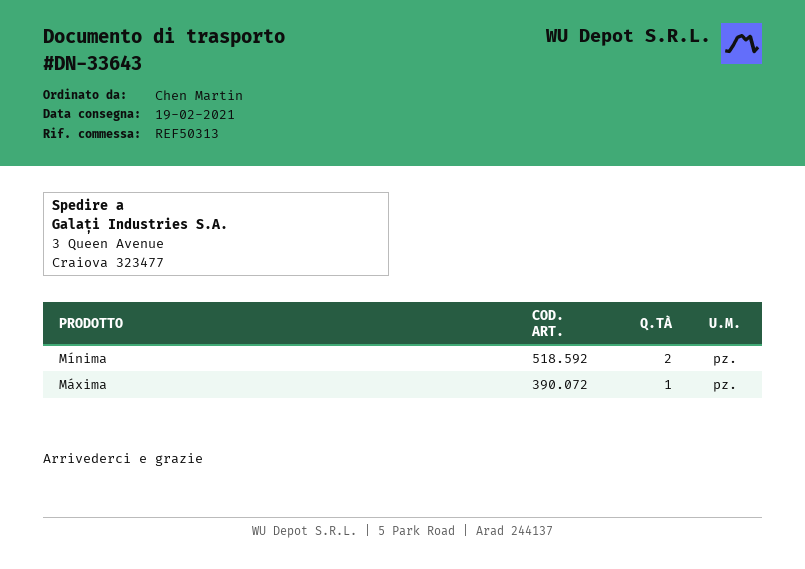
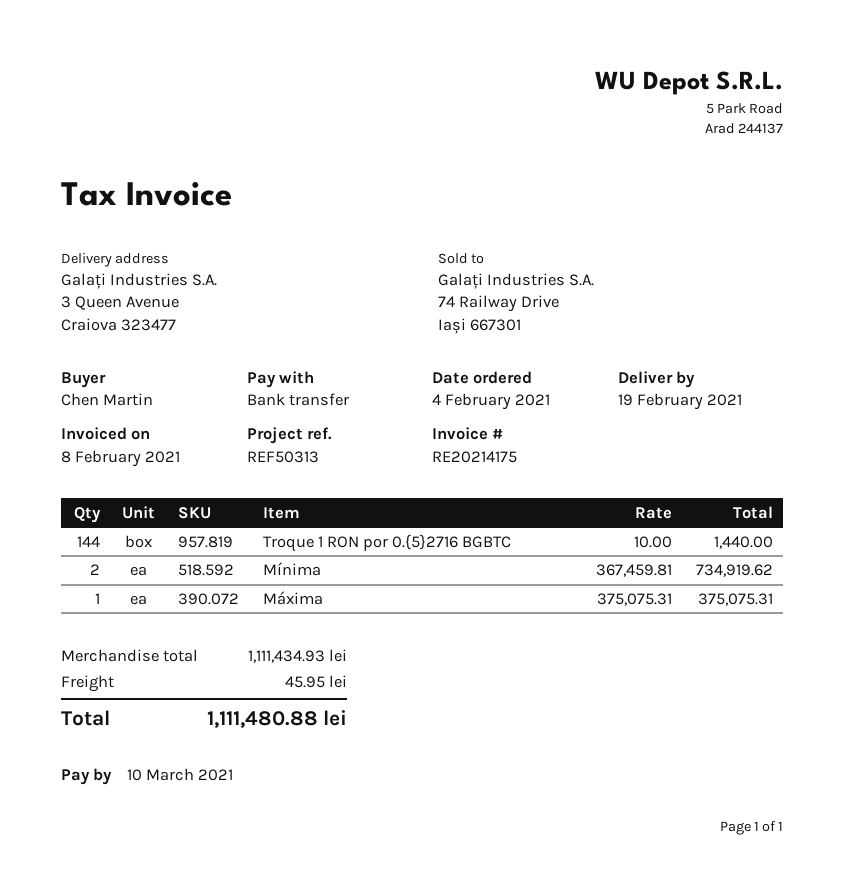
Troque 1 RON por 0.{5}2716 BGBTC: none -> 144

